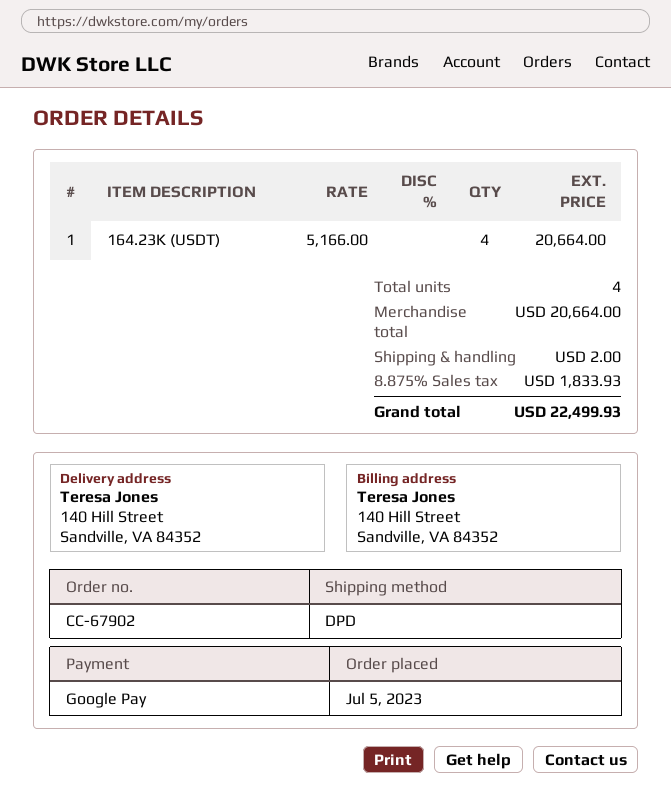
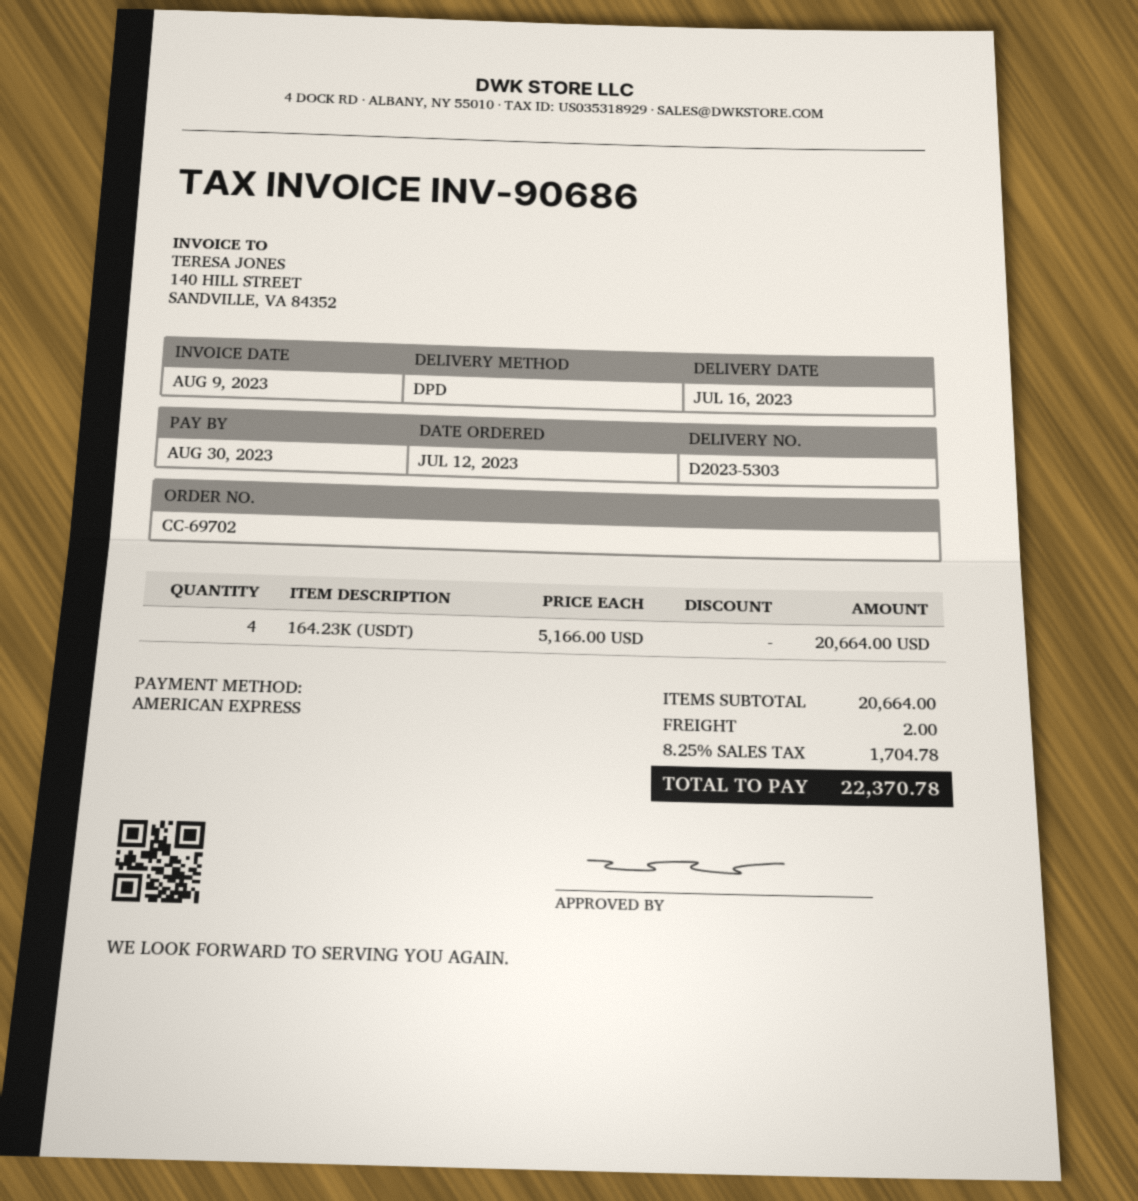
order number: CC-67902 -> CC-69702
order date: 2023-07-05 -> 2023-07-12
payment method: Google Pay -> American Express
tax: 8.875% = 1833.93 -> 8.25% = 1704.78
total: 22499.93 -> 22370.78

